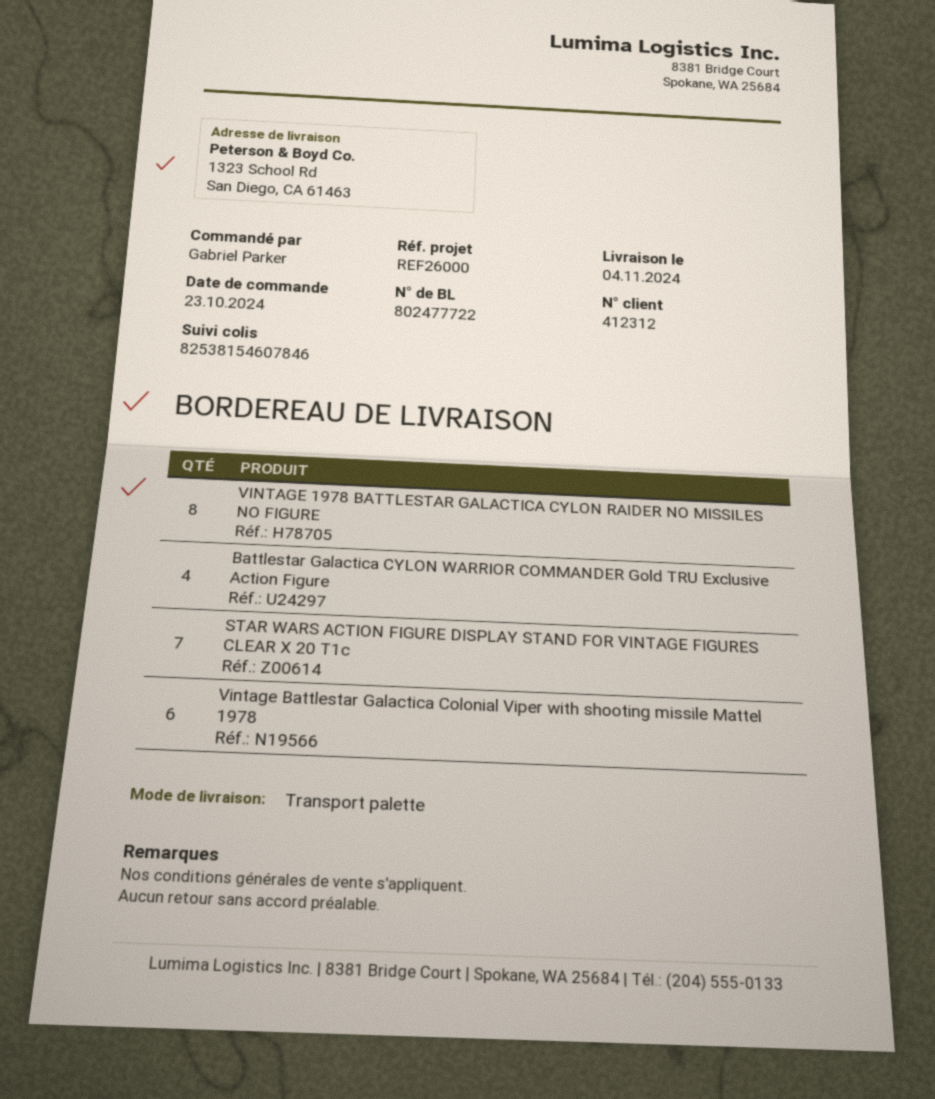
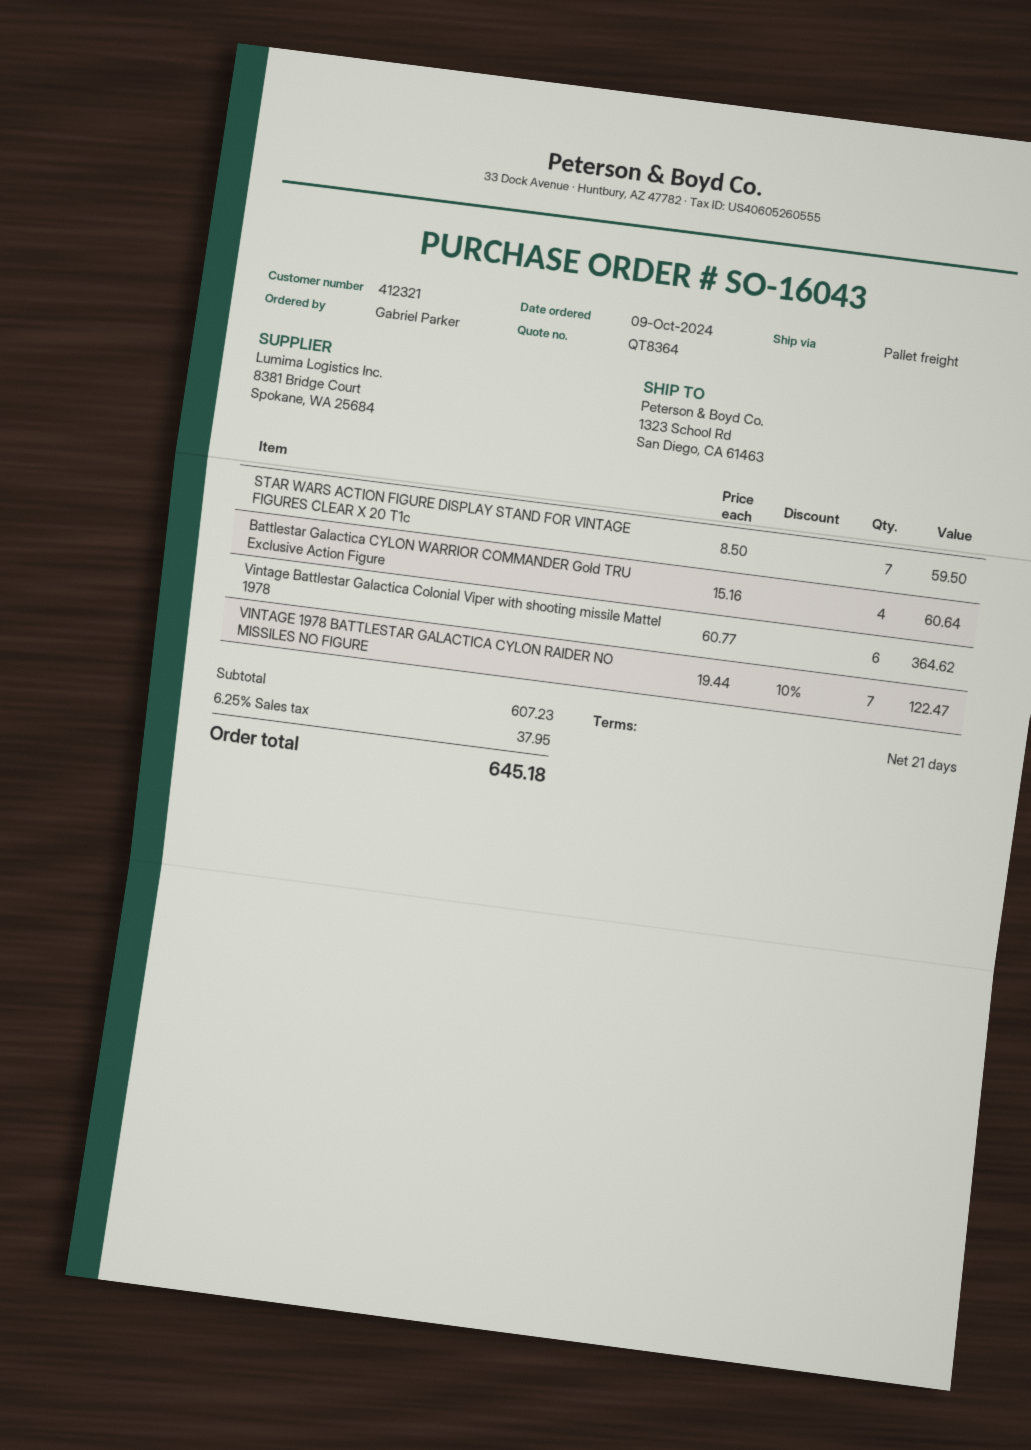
order date: 2024-10-23 -> 2024-10-09
customer number: 412312 -> 412321
VINTAGE 1978 BATTLESTAR GALACTICA CYLON RAIDER NO MISSILES NO FIGURE: 8 -> 7

